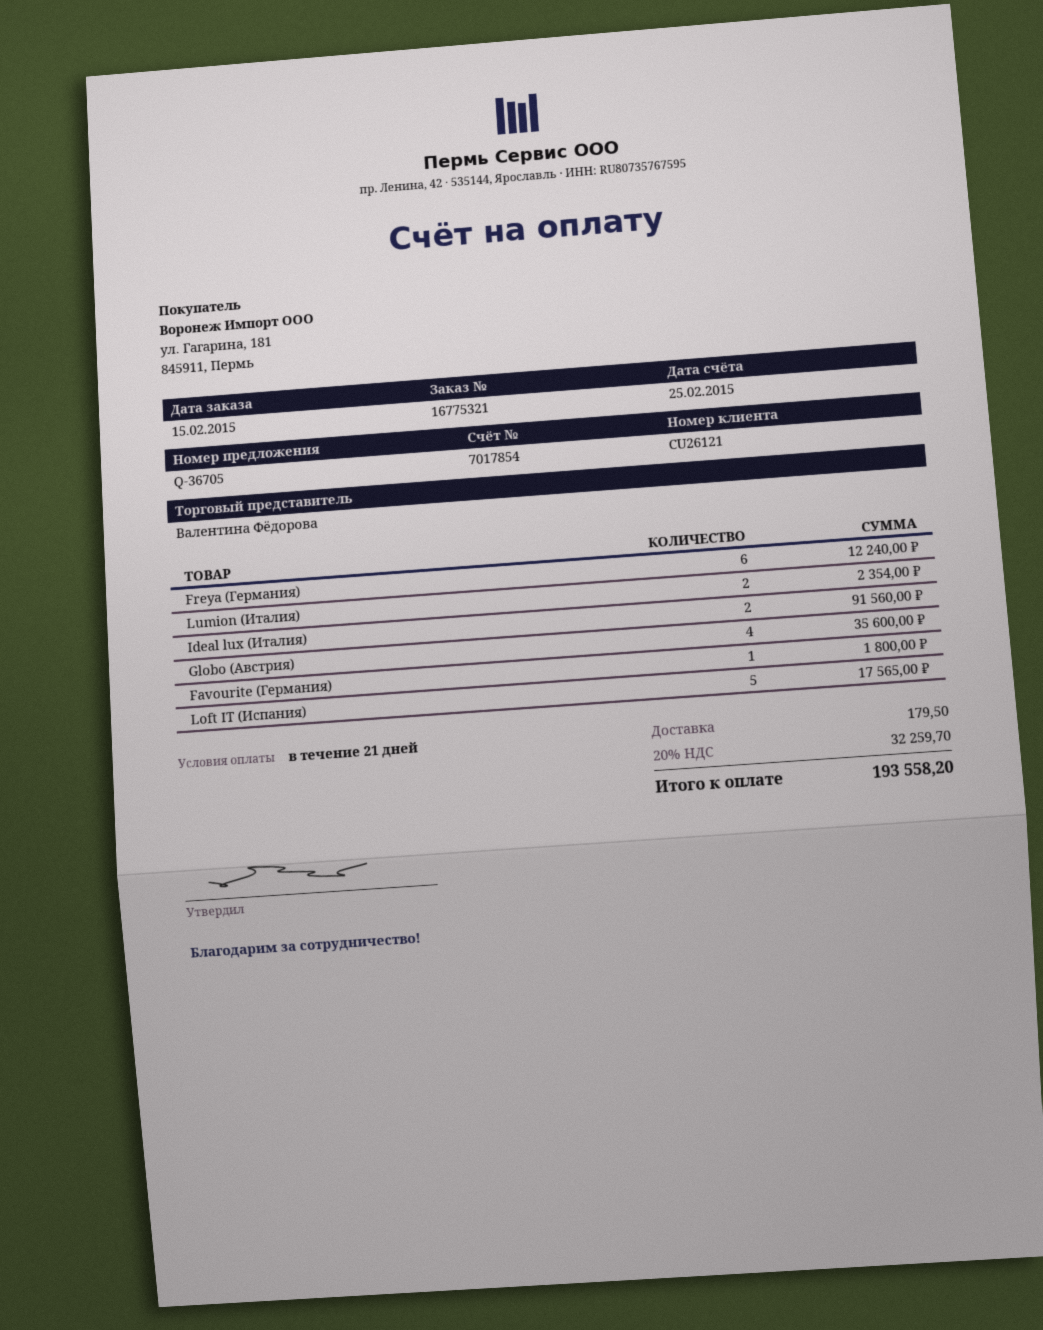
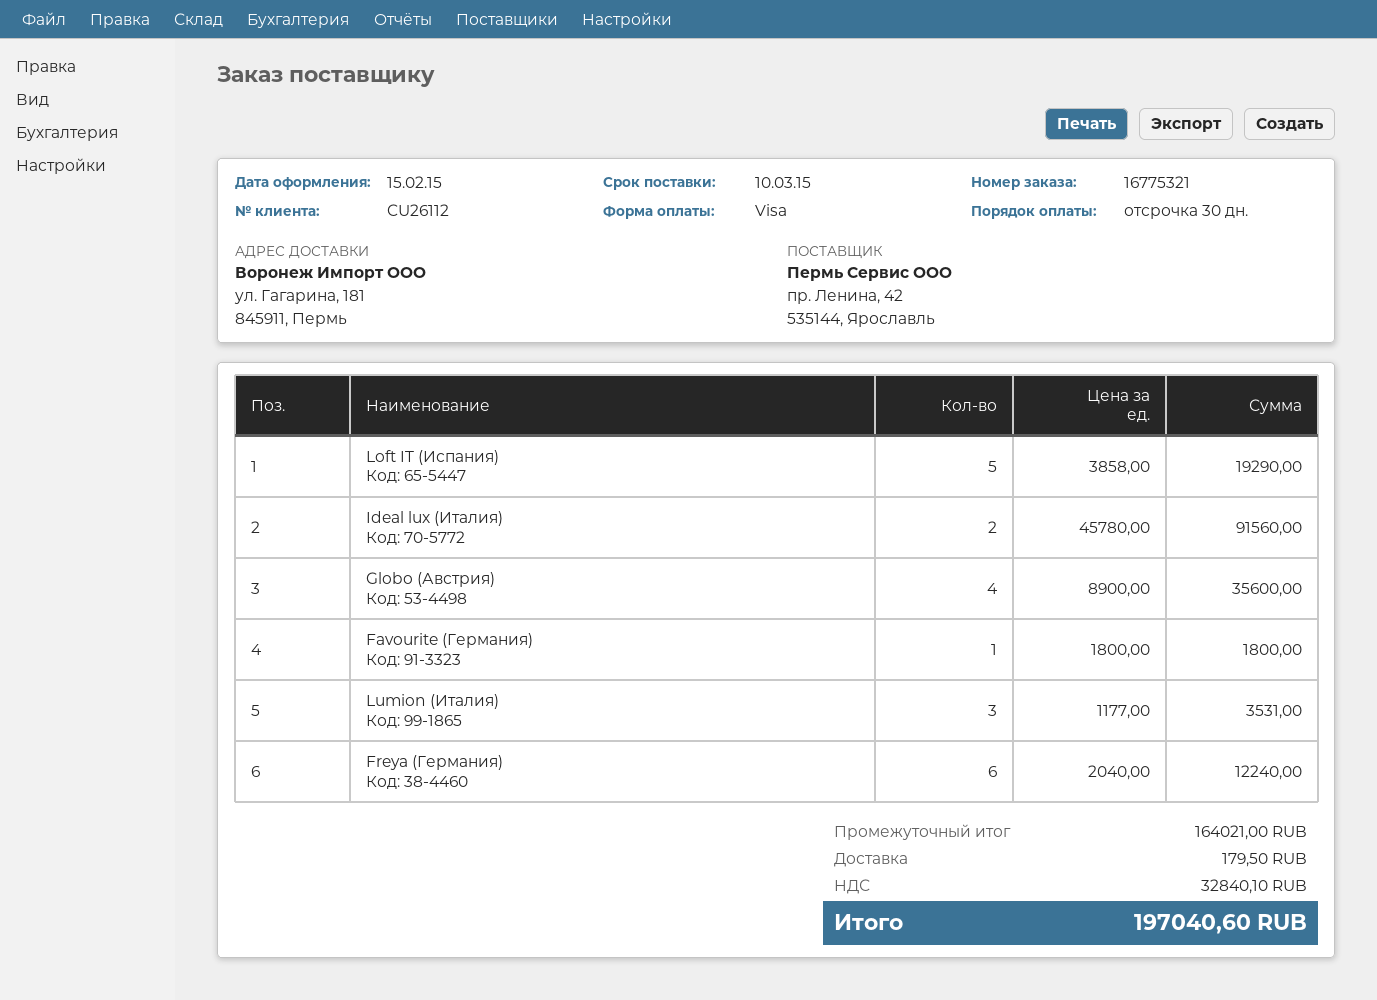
payment terms: 21 days -> 30 days
customer number: CU26121 -> CU26112
Lumion (Италия): 2 for 2354.00 -> 3 for 3531.00
Loft IT (Испания): 5 for 17565.00 -> 5 for 19290.00
tax: 32259.70 -> 32840.10
total: 193558.20 -> 197040.60

